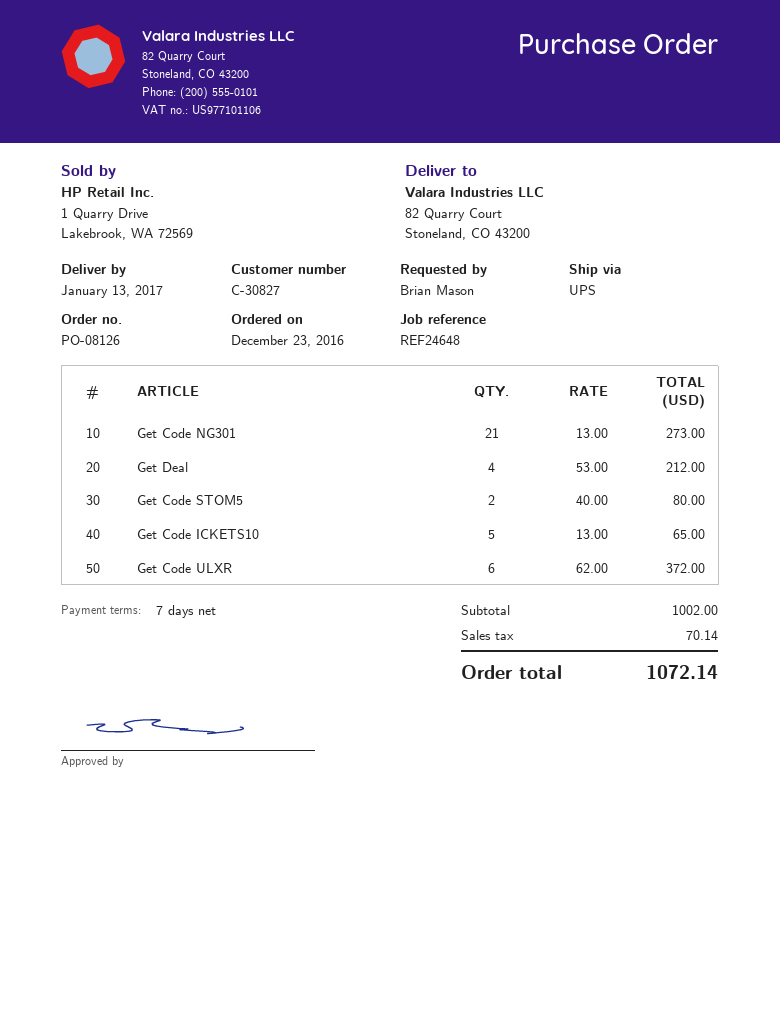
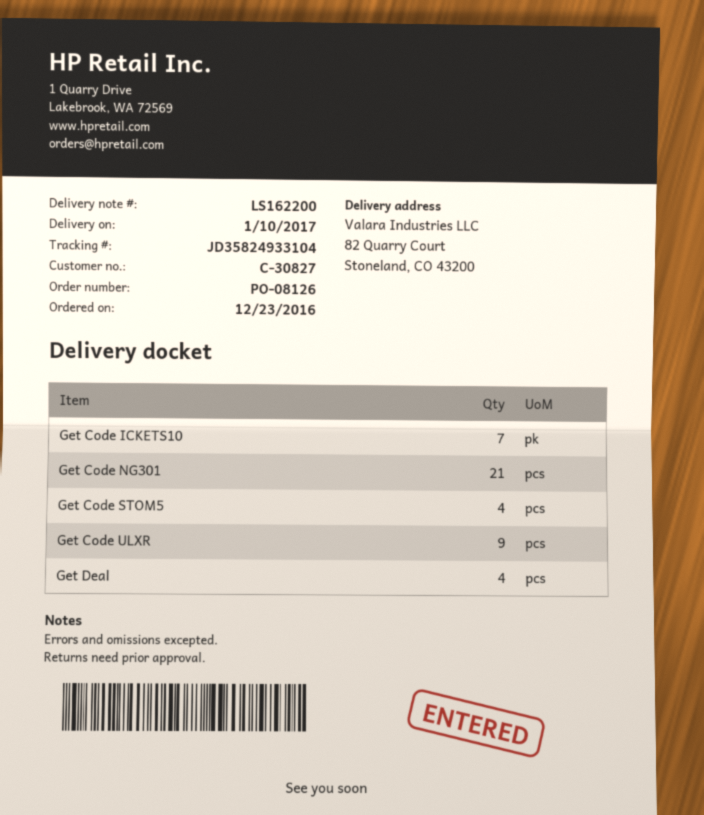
delivery date: 2017-01-13 -> 2017-01-10
Get Code STOM5: 2 -> 4
Get Code ICKETS10: 5 -> 7
Get Code ULXR: 6 -> 9

